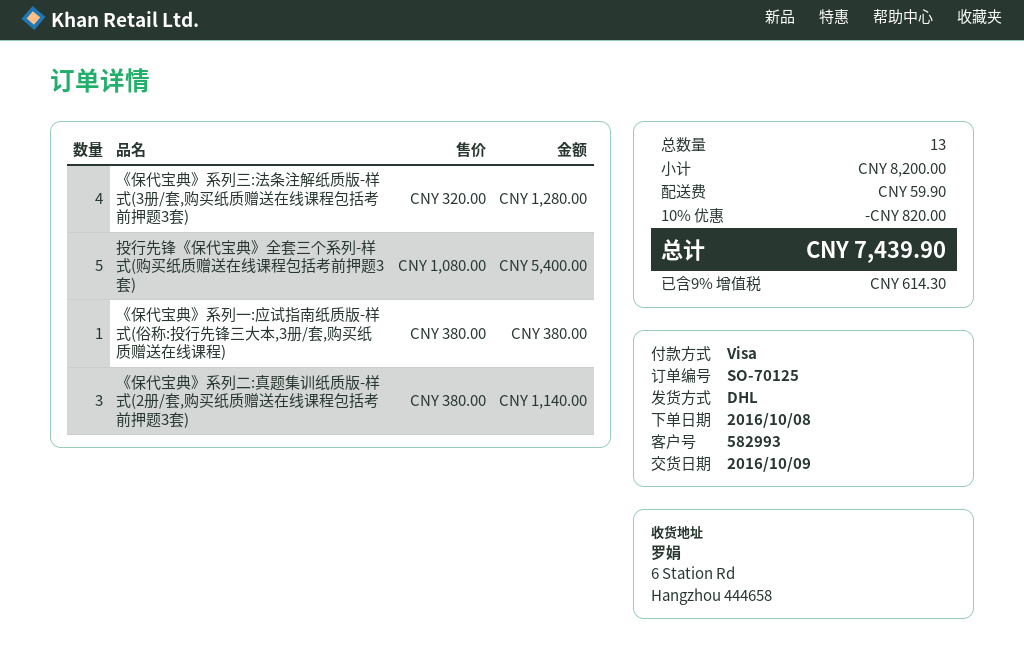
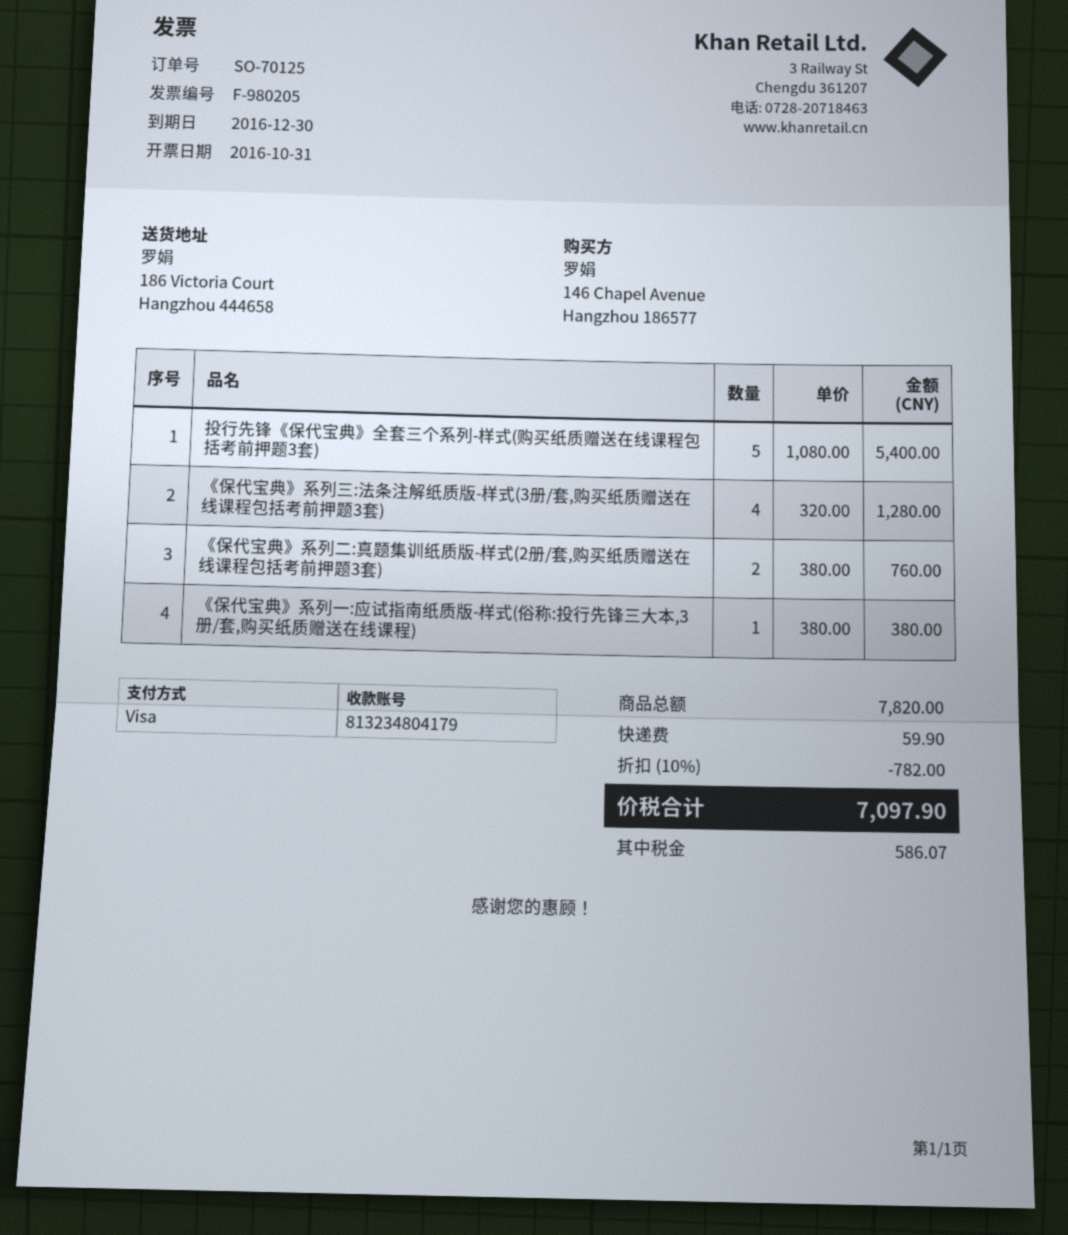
ship to: 6 Station Rd, Hangzhou 444658 -> 186 Victoria Court, Hangzhou 444658
《保代宝典》系列二:真题集训纸质版-样式(2册/套,购买纸质赠送在线课程包括考前押题3套): 3 x 380.00 = 1140.00 -> 2 x 380.00 = 760.00
subtotal: 8200.00 -> 7820.00
discount: 10% = 820.00 -> 10% = 782.00
tax: 614.30 -> 586.07
total: 7439.90 -> 7097.90

